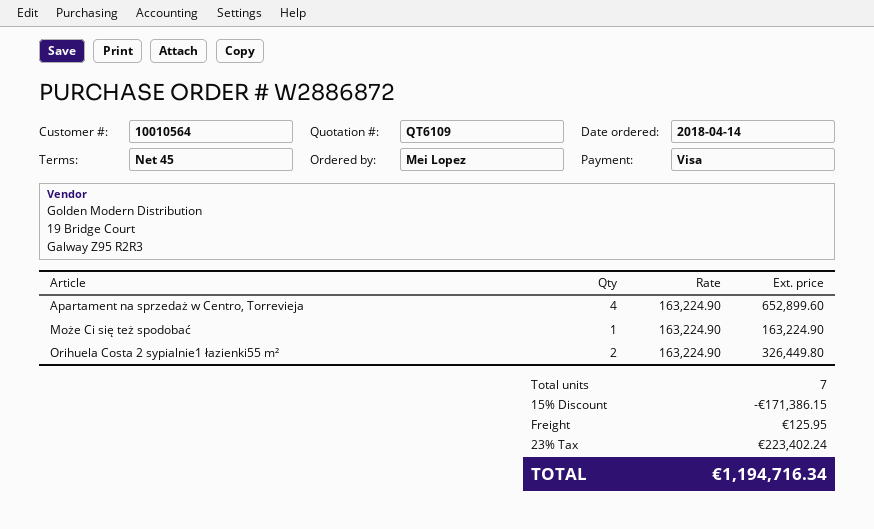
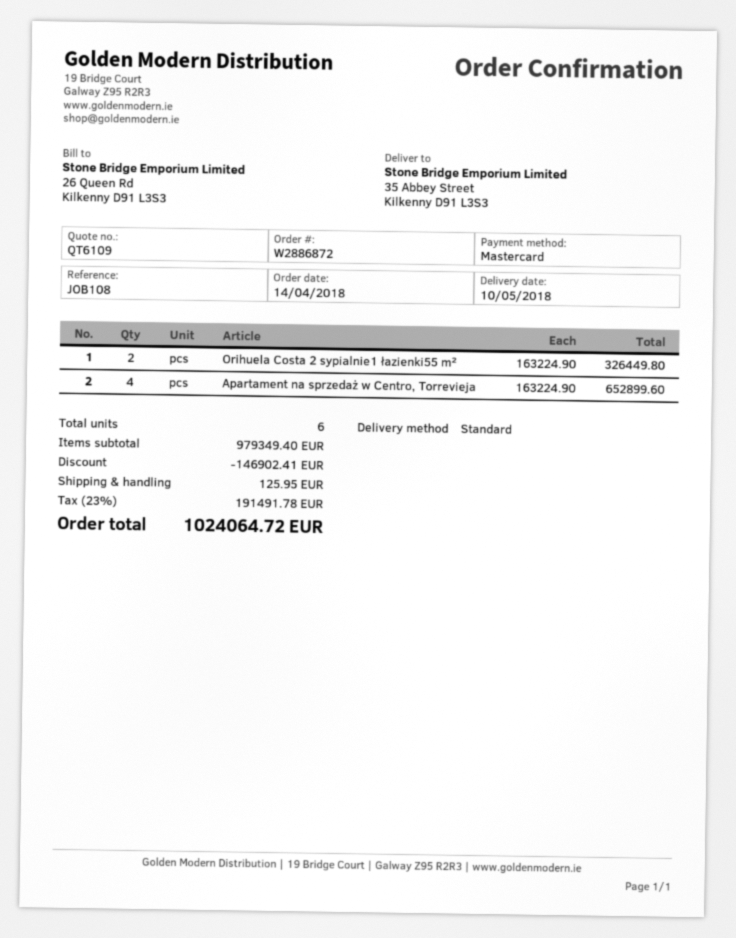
payment method: Visa -> Mastercard
Może Ci się też spodobać: 1 x 163224.90 = 163224.90 -> none
total quantity: 7 -> 6
discount: 171386.15 -> 146902.41
tax: 23% = 223402.24 -> 23% = 191491.78
total: 1194716.34 -> 1024064.72

